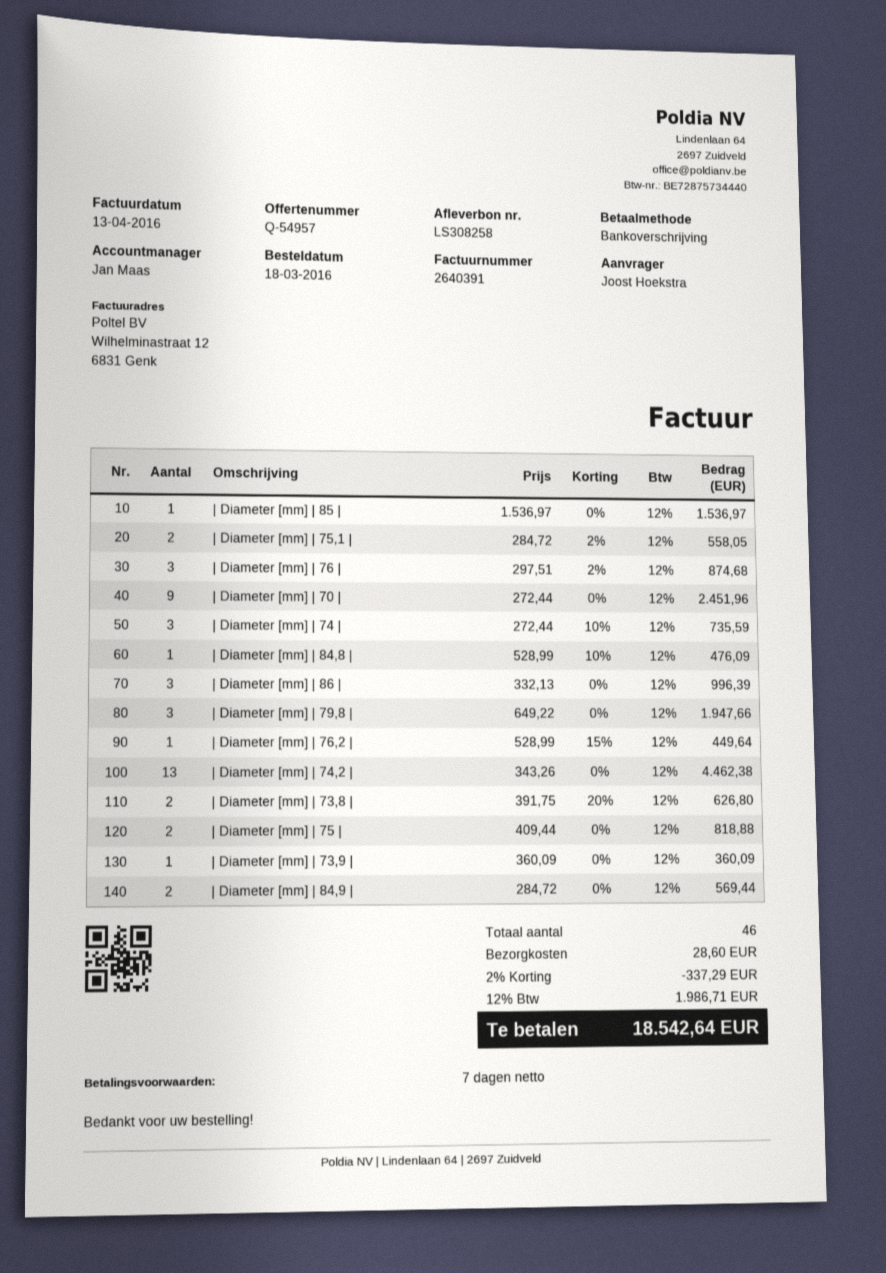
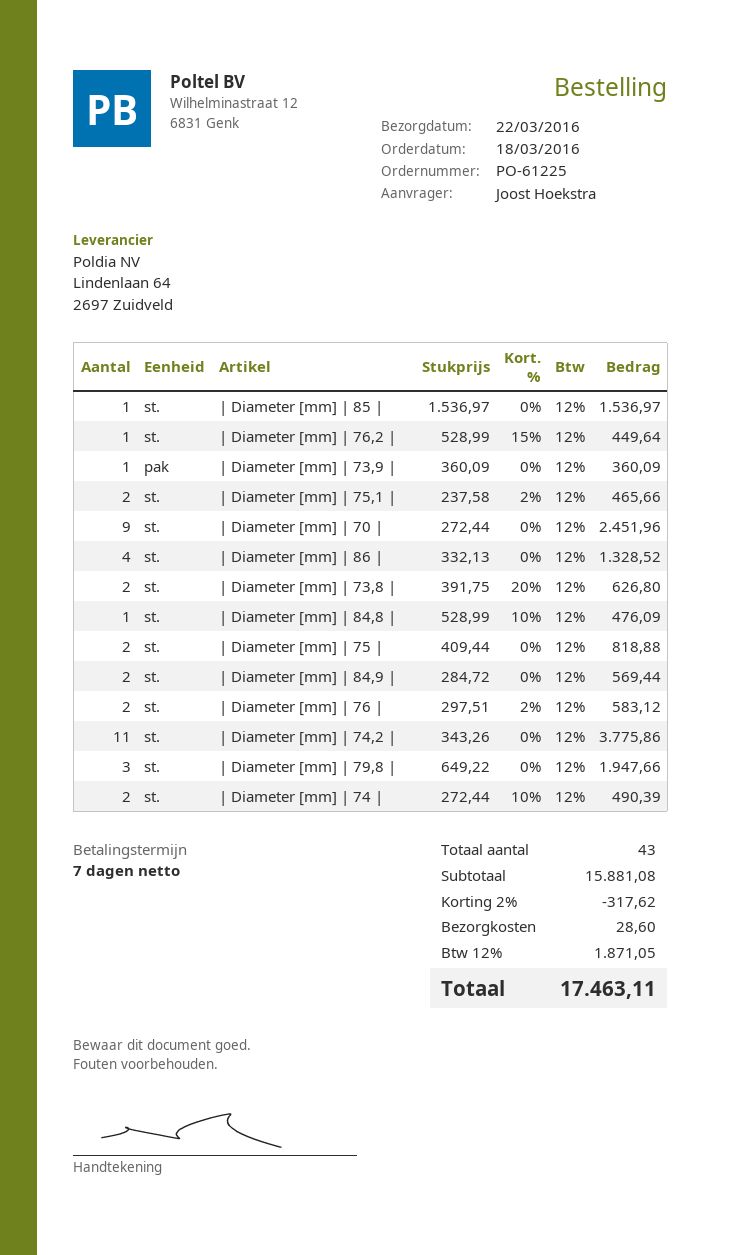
| Diameter [mm] | 75,1 |: 2 x 284.72 - 2% = 558.05 -> 2 x 237.58 - 2% = 465.66
| Diameter [mm] | 76 |: 3 x 297.51 - 2% = 874.68 -> 2 x 297.51 - 2% = 583.12
| Diameter [mm] | 74 |: 3 x 272.44 - 10% = 735.59 -> 2 x 272.44 - 10% = 490.39
| Diameter [mm] | 86 |: 3 x 332.13 = 996.39 -> 4 x 332.13 = 1328.52
| Diameter [mm] | 74,2 |: 13 x 343.26 = 4462.38 -> 11 x 343.26 = 3775.86
total quantity: 46 -> 43
discount: 2% = 337.29 -> 2% = 317.62
tax: 12% = 1986.71 -> 12% = 1871.05
total: 18542.64 -> 17463.11

